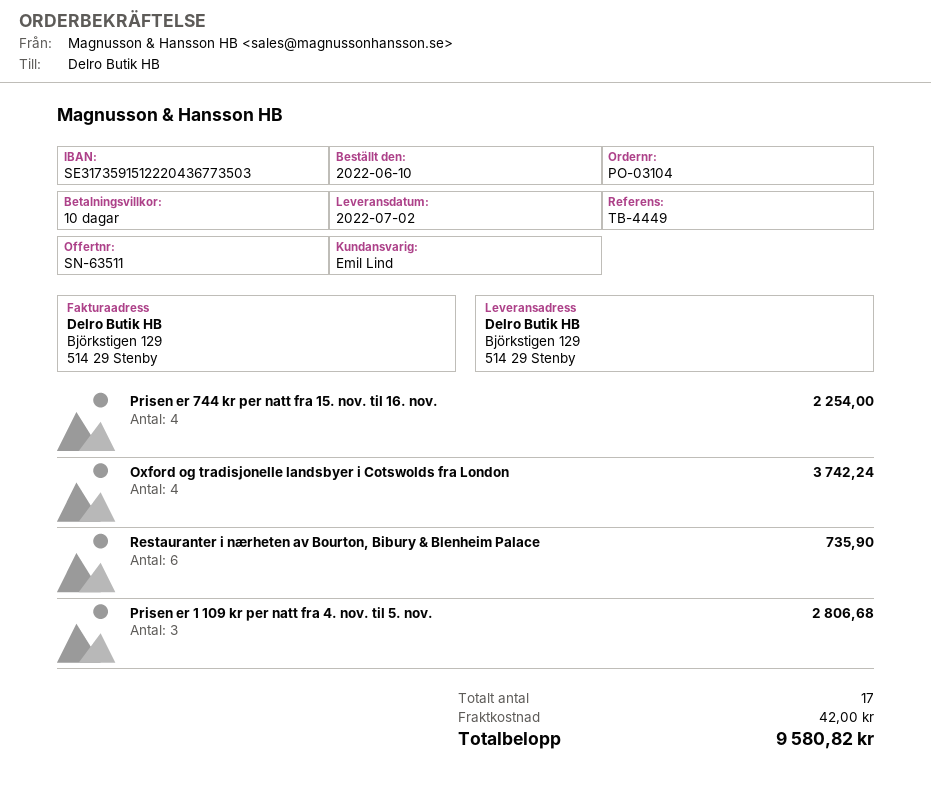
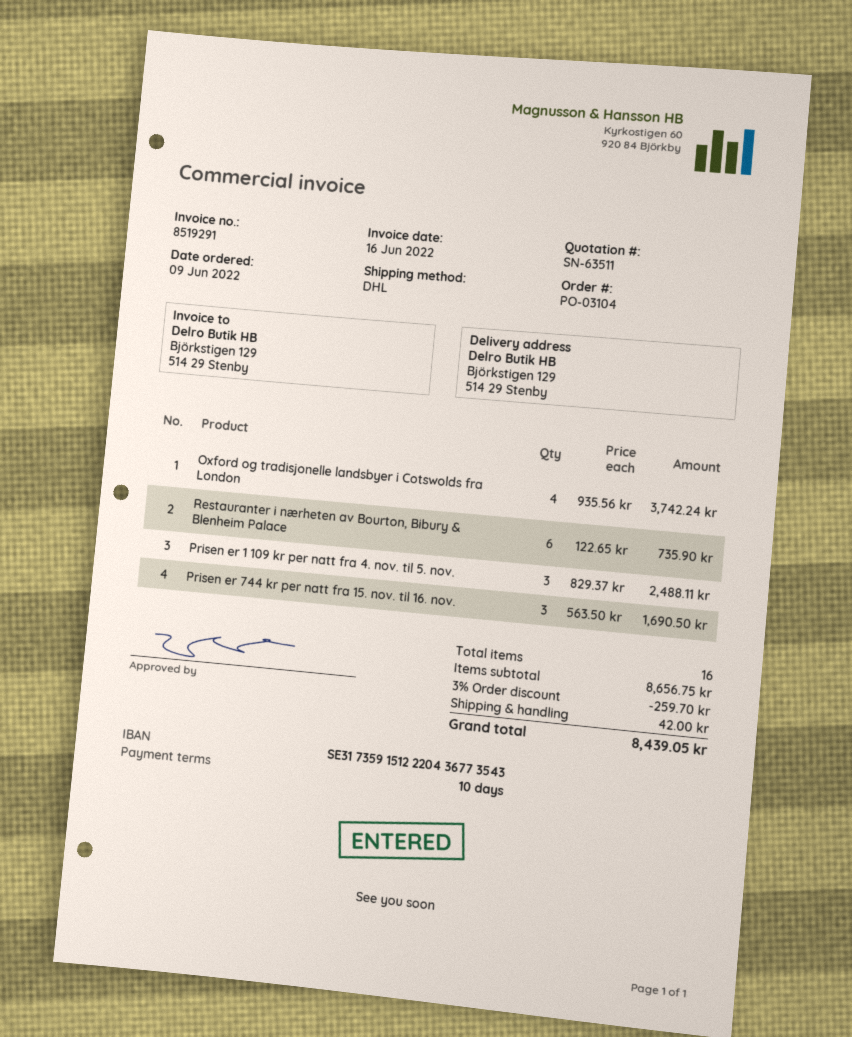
order date: 2022-06-10 -> 2022-06-09
bank account: SE3173591512220436773503 -> SE3173591512220436773543
Prisen er 744 kr per natt fra 15. nov. til 16. nov.: 4 for 2254.00 -> 3 for 1690.50
Prisen er 1 109 kr per natt fra 4. nov. til 5. nov.: 3 for 2806.68 -> 3 for 2488.11
total quantity: 17 -> 16
discount: none -> 3% = 259.70
total: 9580.82 -> 8439.05

